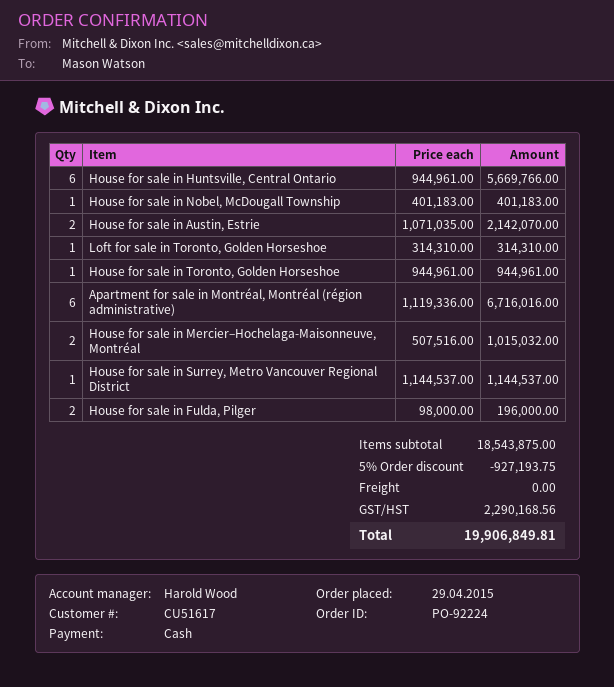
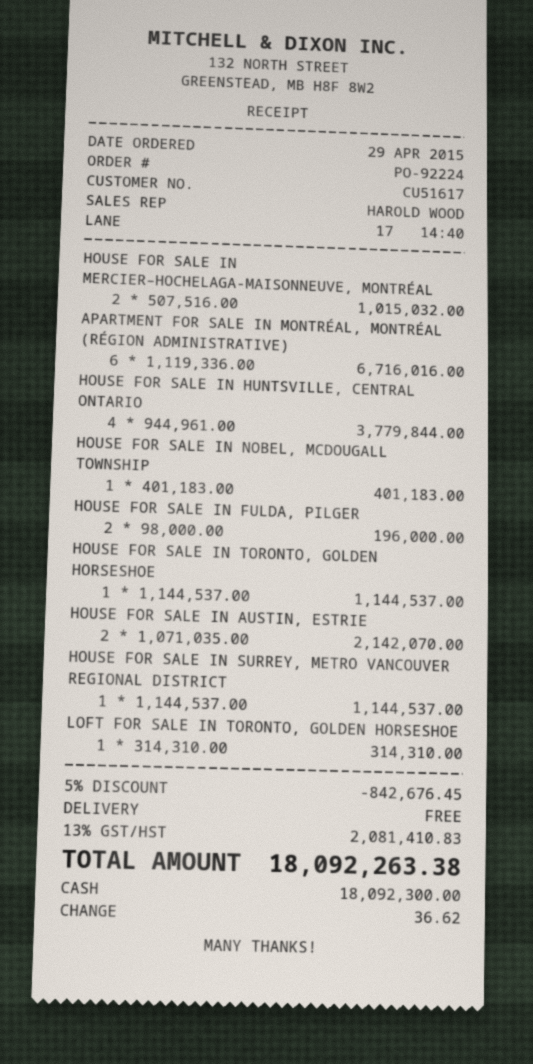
House for sale in Huntsville, Central Ontario: 6 x 944961.00 = 5669766.00 -> 4 x 944961.00 = 3779844.00
House for sale in Toronto, Golden Horseshoe: 1 x 944961.00 = 944961.00 -> 1 x 1144537.00 = 1144537.00
discount: 5% = 927193.75 -> 5% = 842676.45
tax: 2290168.56 -> 2081410.83
total: 19906849.81 -> 18092263.38

